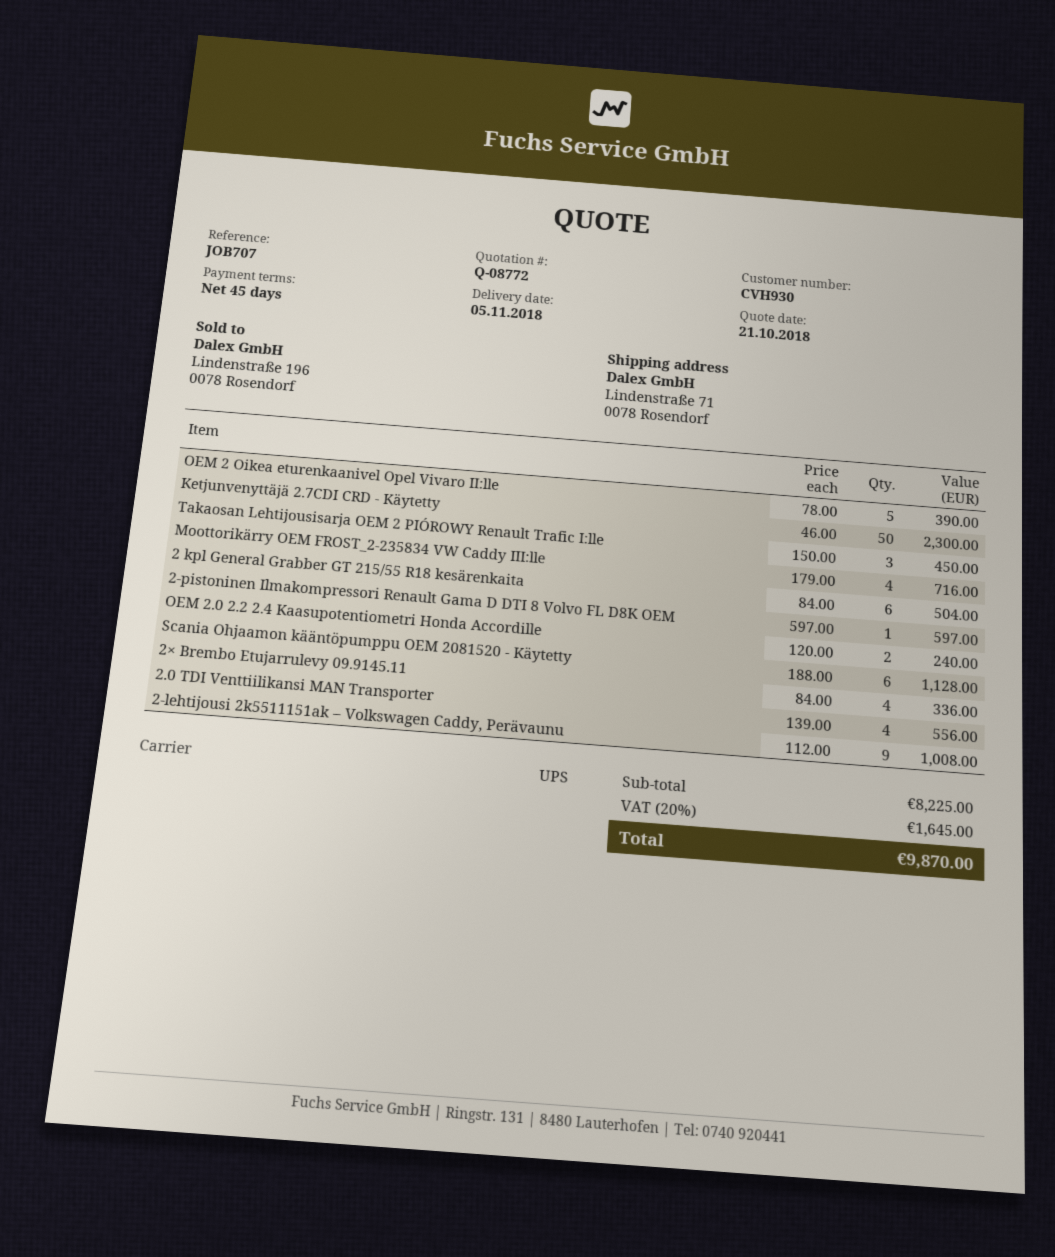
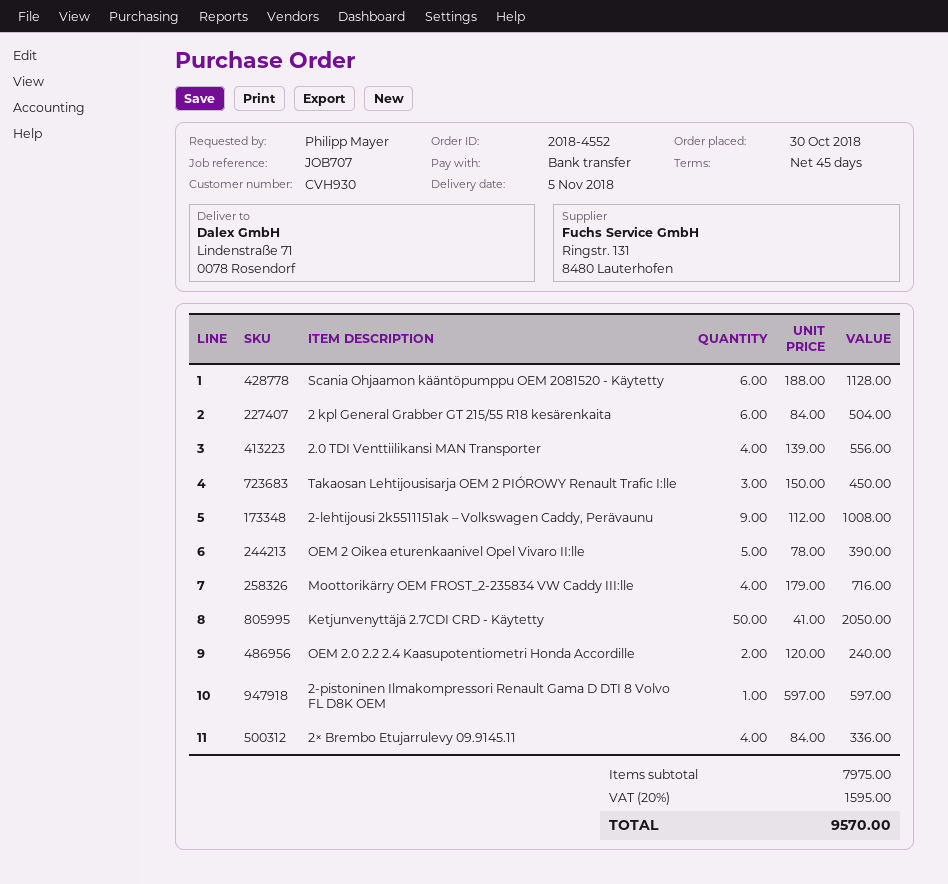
Ketjunvenyttäjä 2.7CDI CRD - Käytetty: 50 x 46.00 = 2300.00 -> 50 x 41.00 = 2050.00
subtotal: 8225.00 -> 7975.00
tax: 20% = 1645.00 -> 20% = 1595.00
total: 9870.00 -> 9570.00

